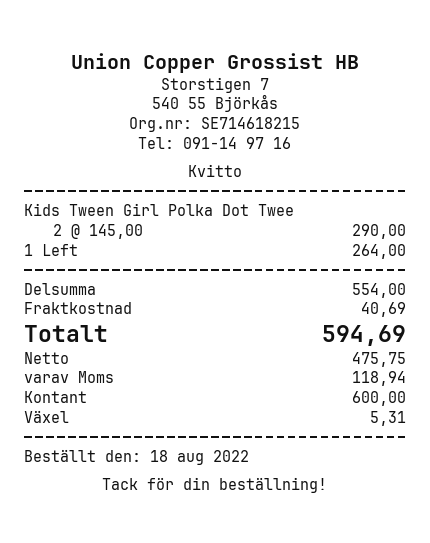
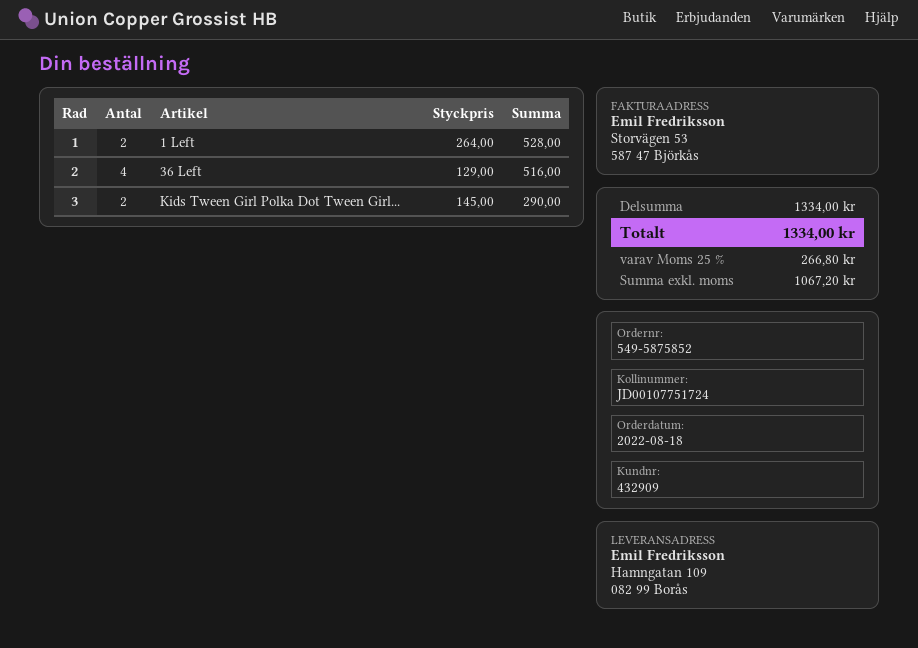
1 Left: 1 x 264.00 = 264.00 -> 2 x 264.00 = 528.00
36 Left: none -> 4 x 129.00 = 516.00
subtotal: 554.00 -> 1334.00
shipping: 40.69 -> none
net: 475.75 -> 1067.20
tax: 118.94 -> 266.80
total: 594.69 -> 1334.00

